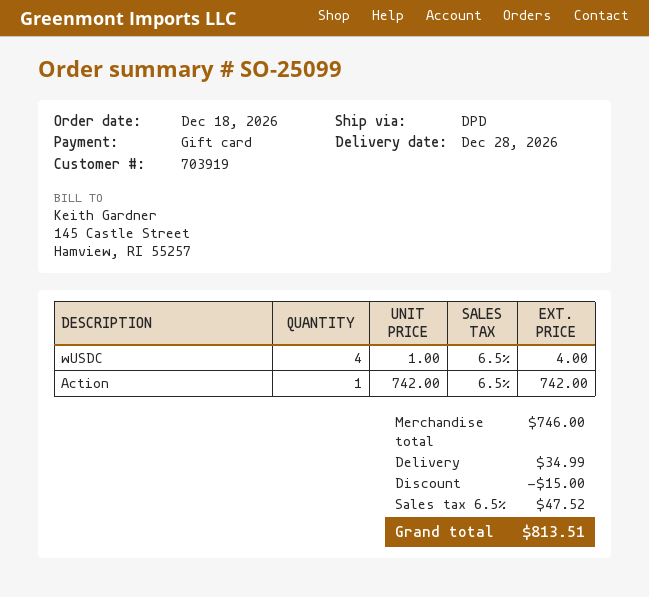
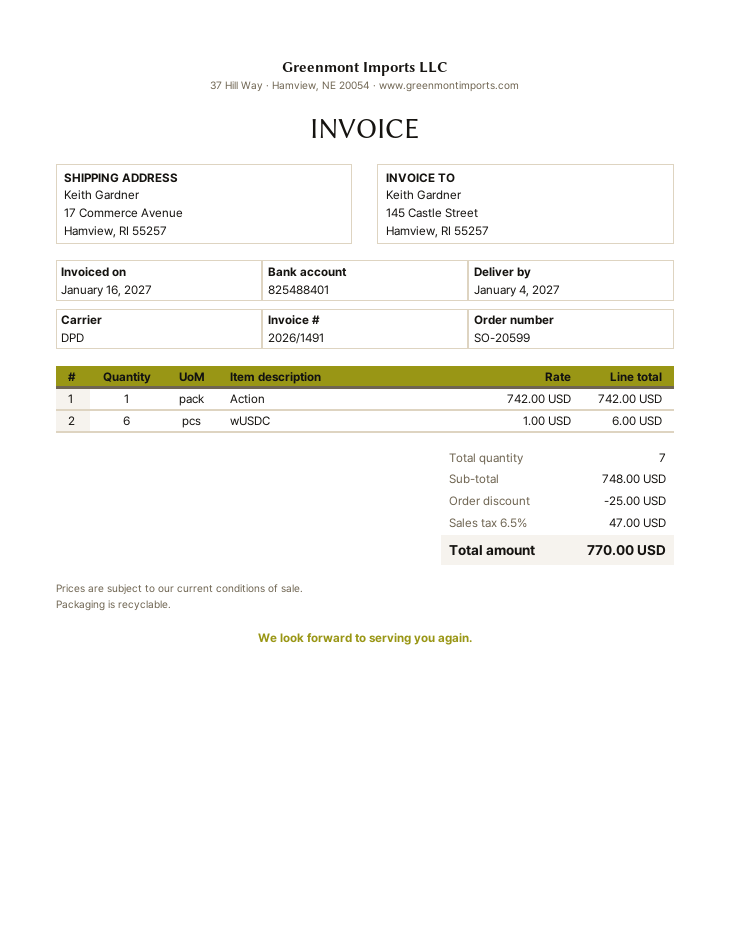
order number: SO-25099 -> SO-20599
delivery date: 2026-12-28 -> 2027-01-04
wUSDC: 4 x 1.00 = 4.00 -> 6 x 1.00 = 6.00
subtotal: 746.00 -> 748.00
discount: 15.00 -> 25.00
shipping: 34.99 -> none
tax: 6.5% = 47.52 -> 6.5% = 47.00
total: 813.51 -> 770.00

